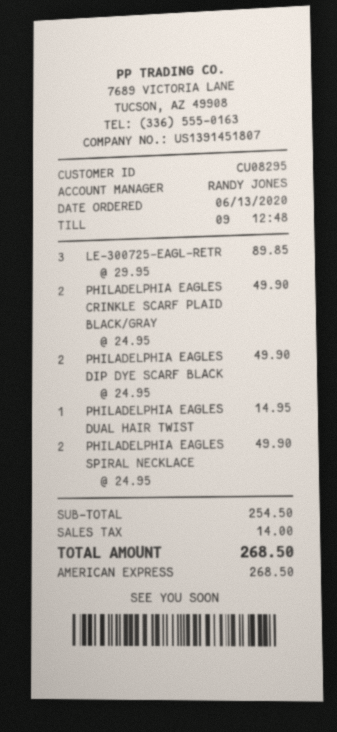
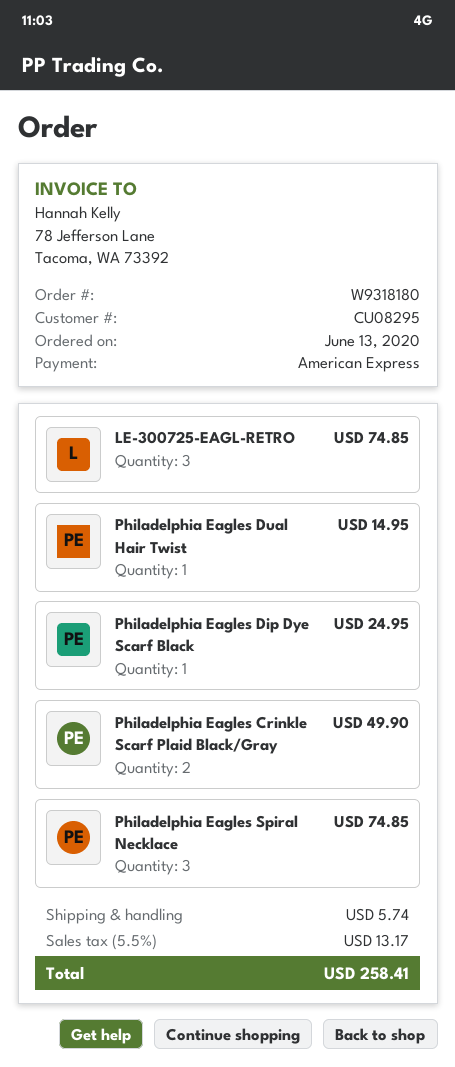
LE-300725-EAGL-RETR: 3 for 89.85 -> 3 for 74.85
PHILADELPHIA EAGLES DIP DYE SCARF BLACK: 2 for 49.90 -> 1 for 24.95
PHILADELPHIA EAGLES SPIRAL NECKLACE: 2 for 49.90 -> 3 for 74.85
shipping: none -> 5.74
tax: 14.00 -> 13.17
total: 268.50 -> 258.41

